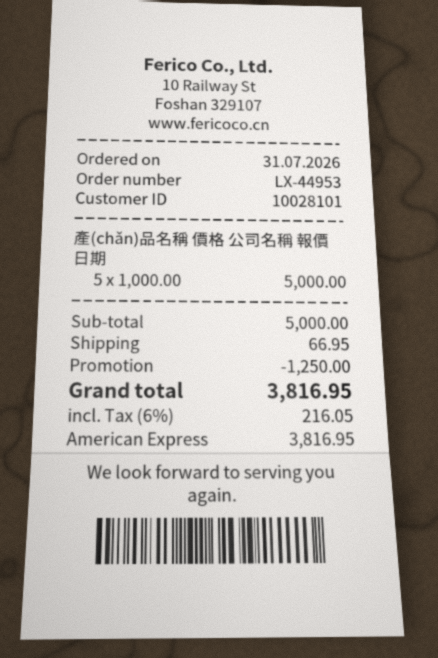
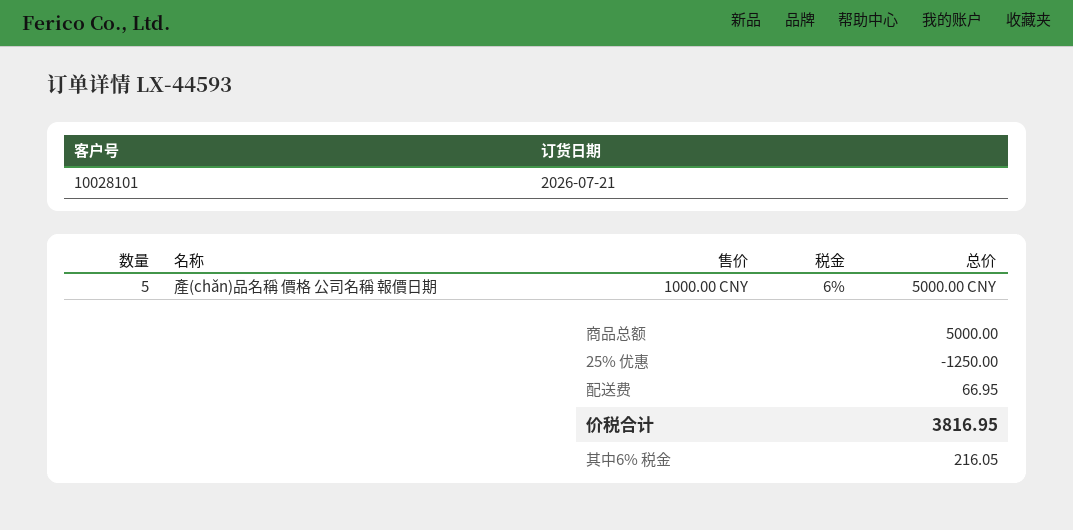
order number: LX-44953 -> LX-44593
order date: 2026-07-31 -> 2026-07-21

